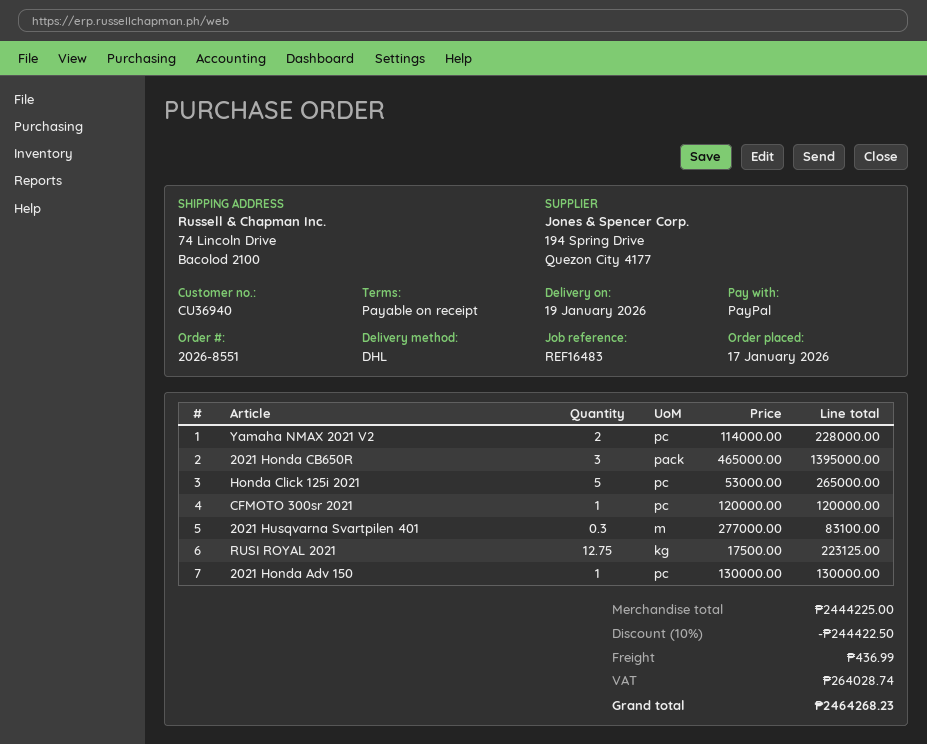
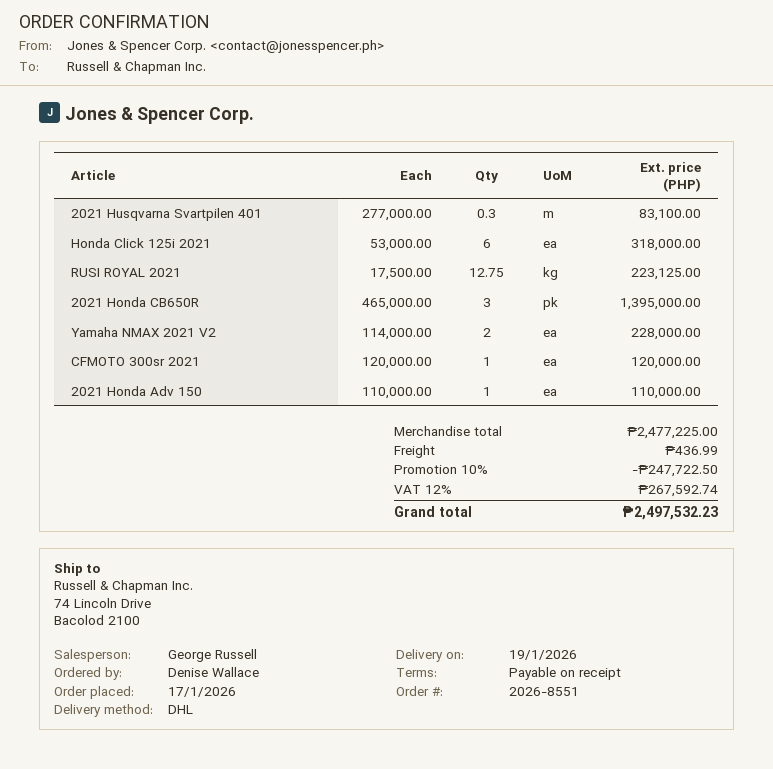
Honda Click 125i 2021: 5 x 53000.00 = 265000.00 -> 6 x 53000.00 = 318000.00
2021 Honda Adv 150: 1 x 130000.00 = 130000.00 -> 1 x 110000.00 = 110000.00
subtotal: 2444225.00 -> 2477225.00
discount: 10% = 244422.50 -> 10% = 247722.50
tax: 264028.74 -> 267592.74
total: 2464268.23 -> 2497532.23

